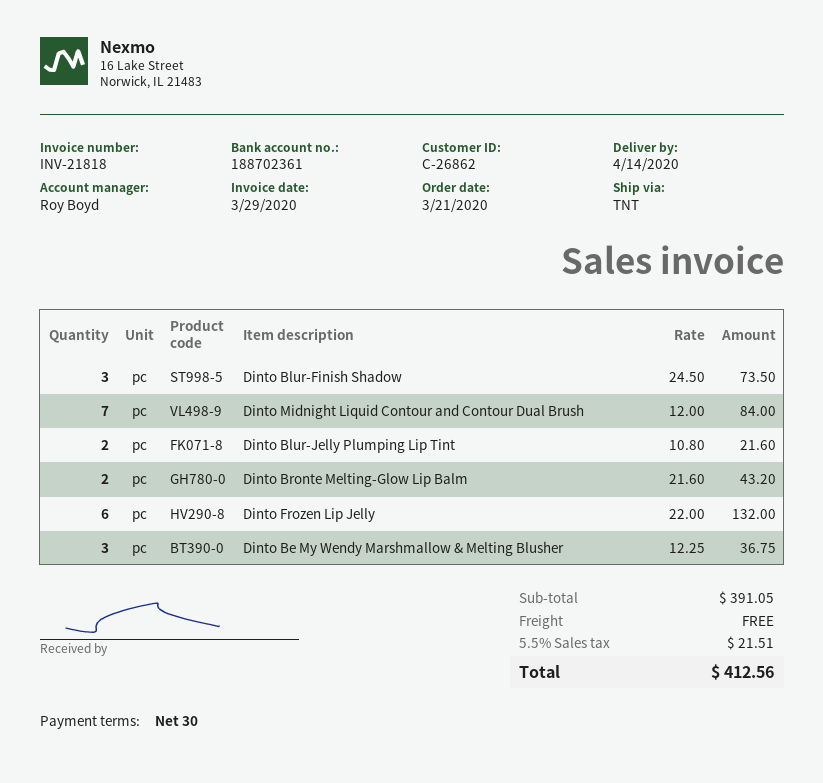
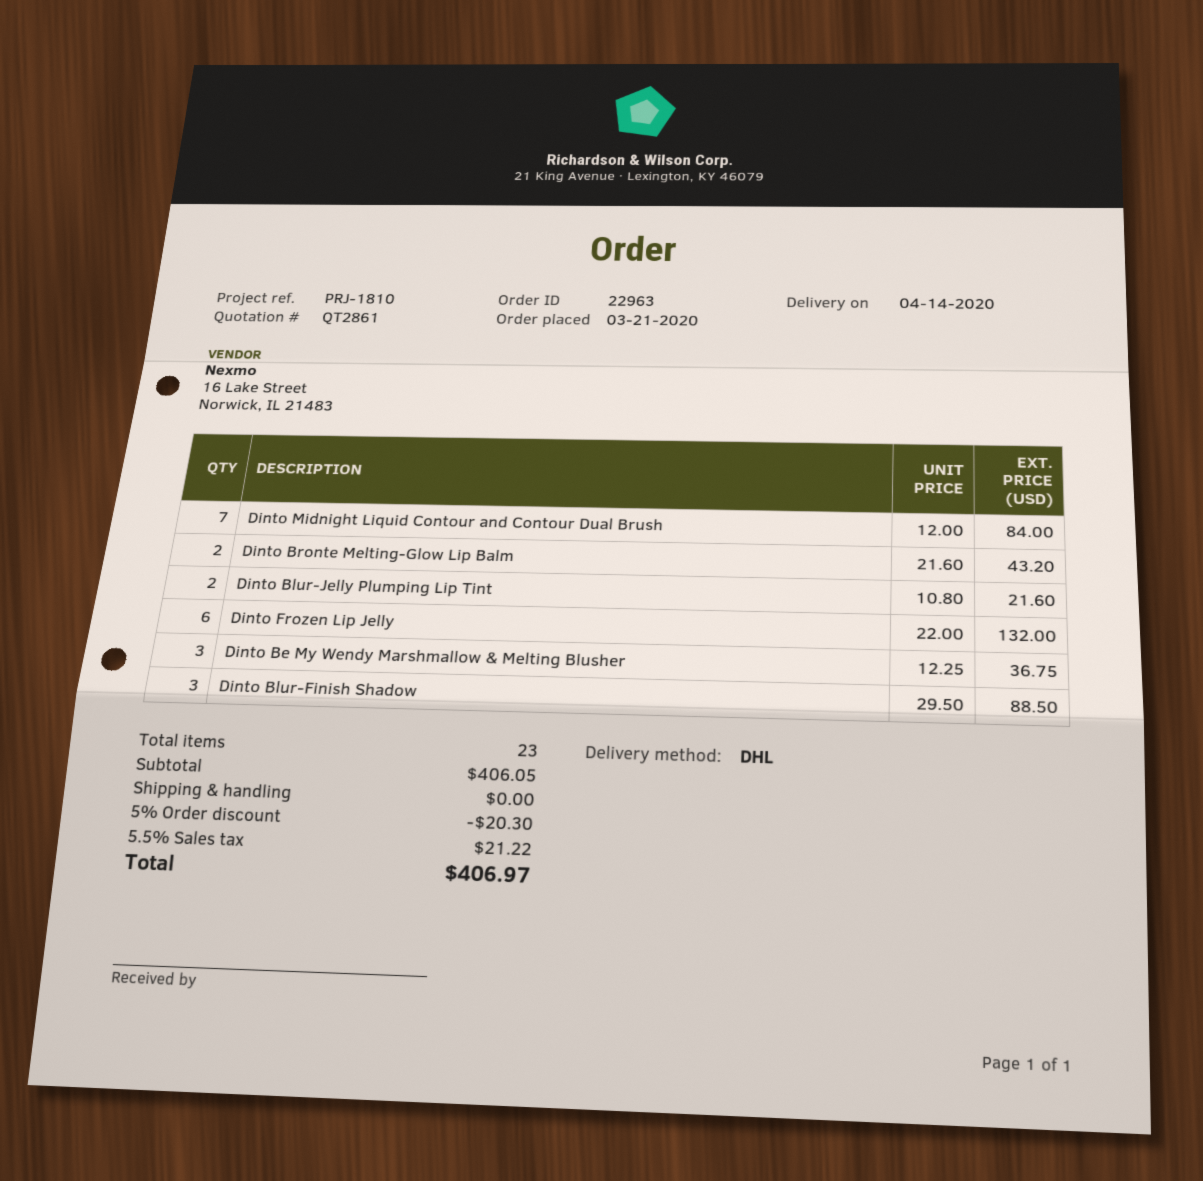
shipping method: TNT -> DHL
Dinto Blur-Finish Shadow: 3 x 24.50 = 73.50 -> 3 x 29.50 = 88.50
subtotal: 391.05 -> 406.05
discount: none -> 5% = 20.30
tax: 5.5% = 21.51 -> 5.5% = 21.22
total: 412.56 -> 406.97

